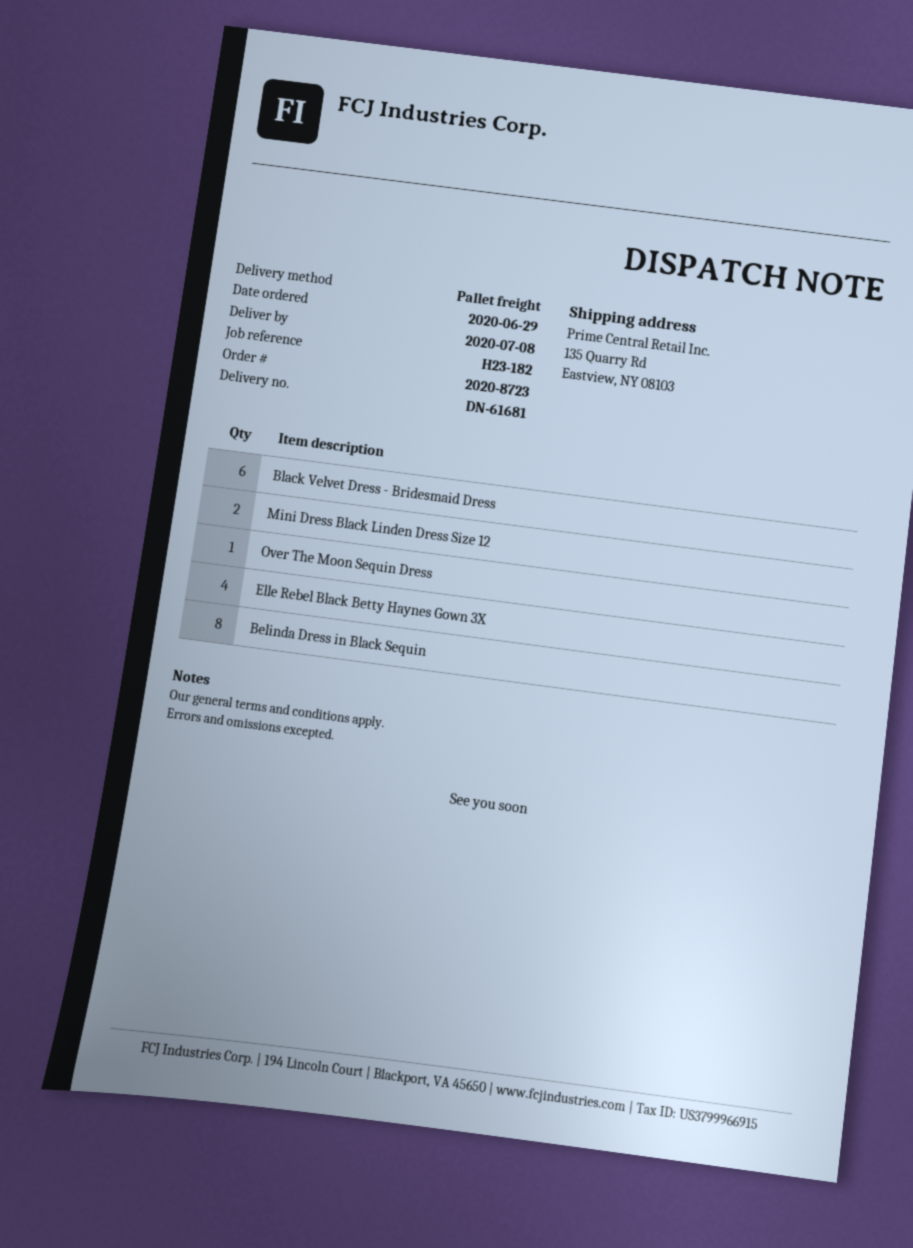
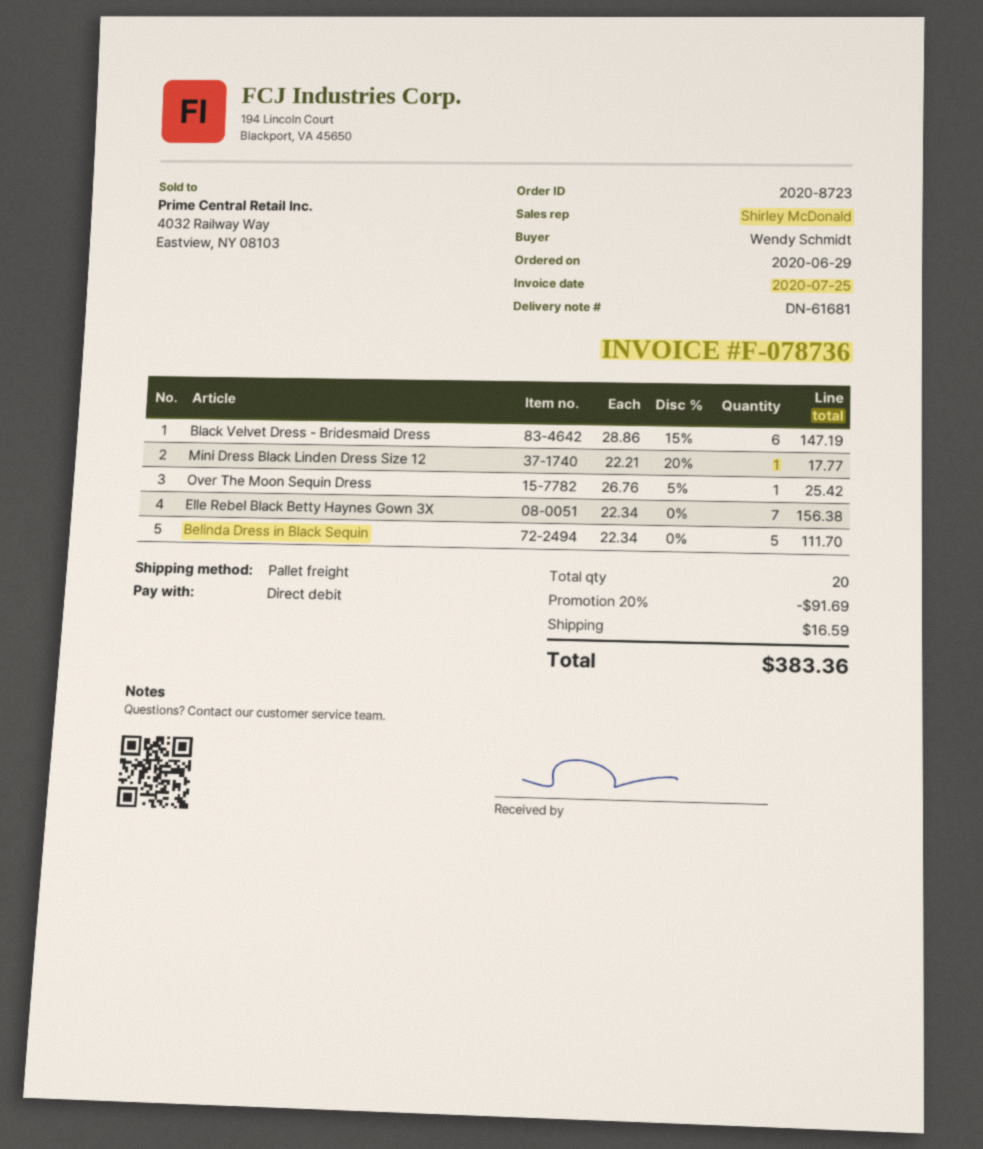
Mini Dress Black Linden Dress Size 12: 2 -> 1
Elle Rebel Black Betty Haynes Gown 3X: 4 -> 7
Belinda Dress in Black Sequin: 8 -> 5

